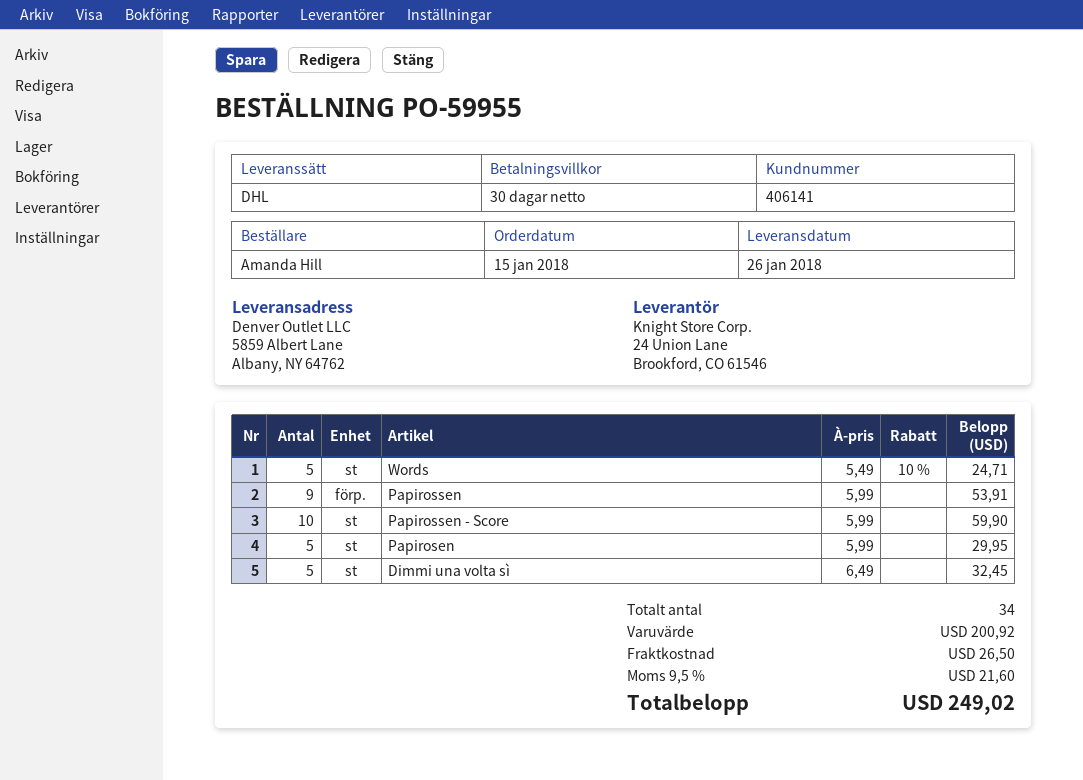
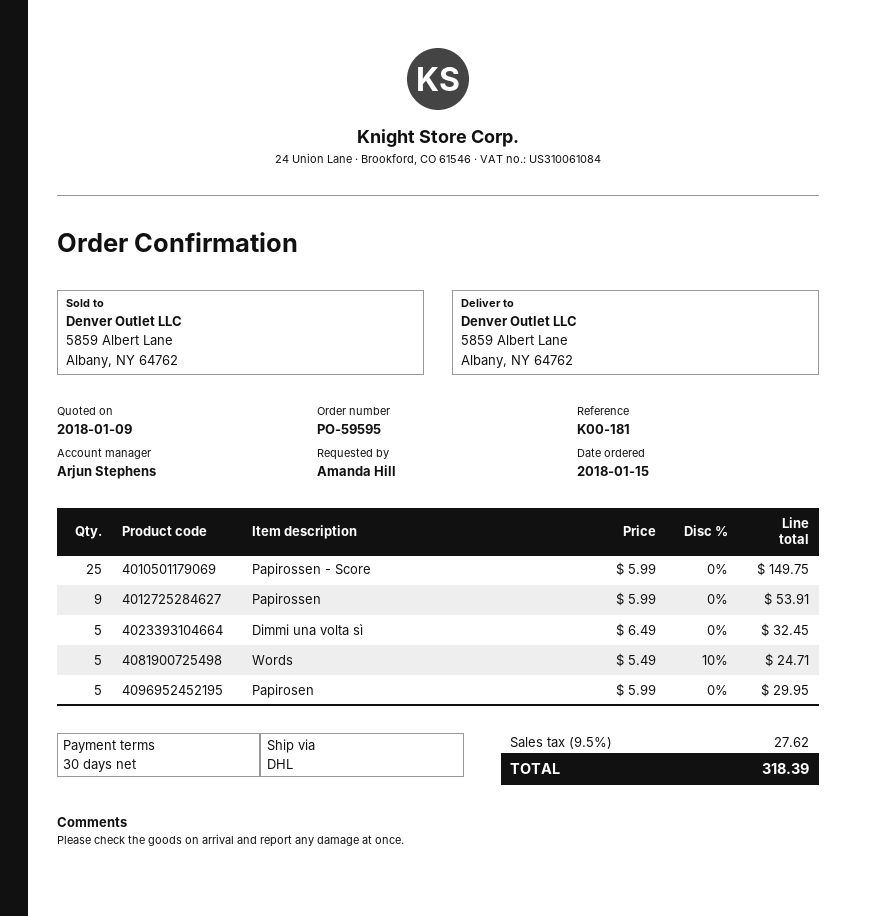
order number: PO-59955 -> PO-59595
Papirossen - Score: 10 x 5.99 = 59.90 -> 25 x 5.99 = 149.75
shipping: 26.50 -> none
tax: 9.5% = 21.60 -> 9.5% = 27.62
total: 249.02 -> 318.39

